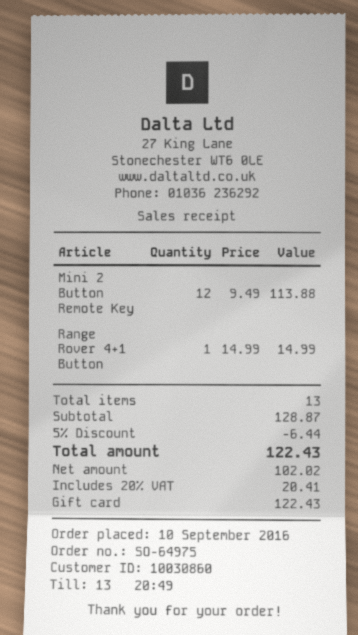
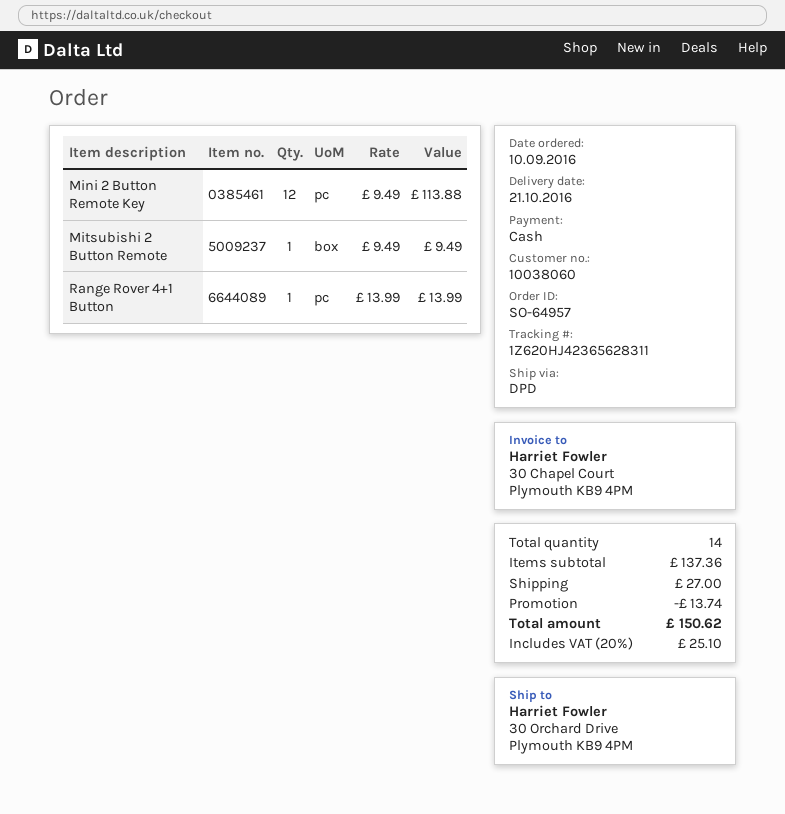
order number: SO-64975 -> SO-64957
customer number: 10030860 -> 10038060
payment method: gift card -> cash
Range Rover 4+1 Button: 1 x 14.99 = 14.99 -> 1 x 13.99 = 13.99
Mitsubishi 2 Button Remote: none -> 1 x 9.49 = 9.49
total quantity: 13 -> 14
subtotal: 128.87 -> 137.36
discount: 6.44 -> 13.74
shipping: none -> 27.00
tax: 20% = 20.41 -> 20% = 25.10
total: 122.43 -> 150.62

